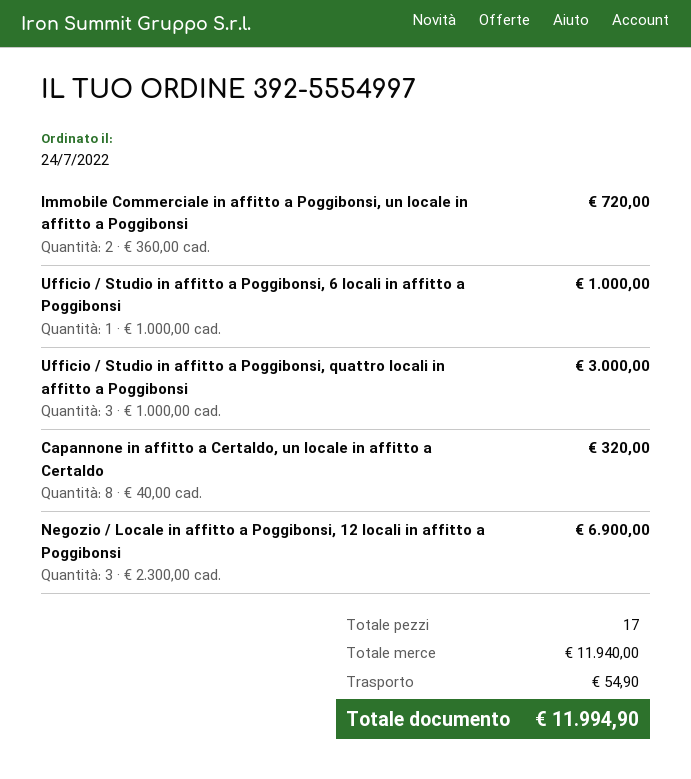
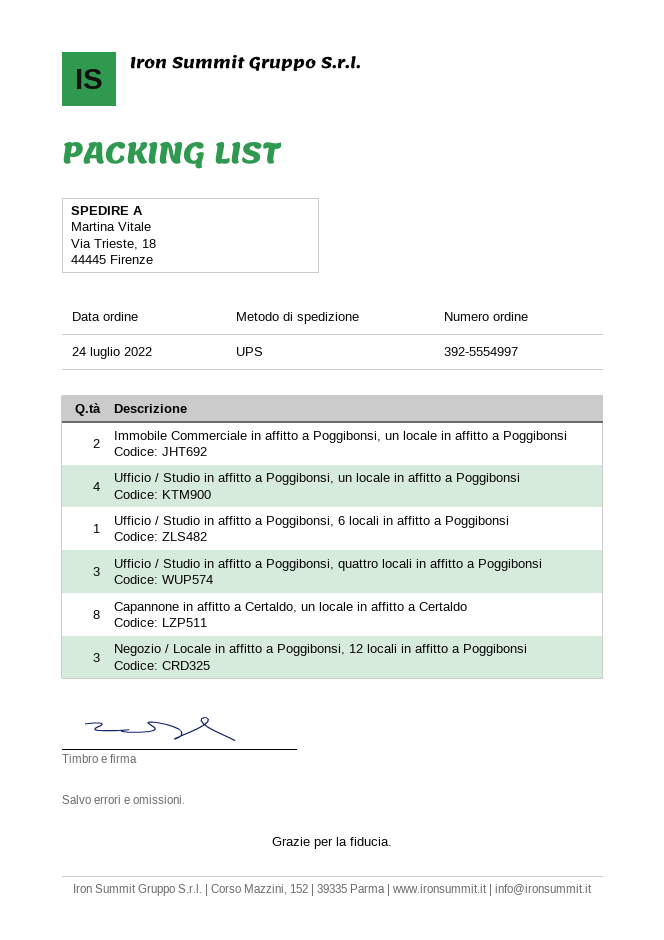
Ufficio / Studio in affitto a Poggibonsi, un locale in affitto a Poggibonsi: none -> 4

